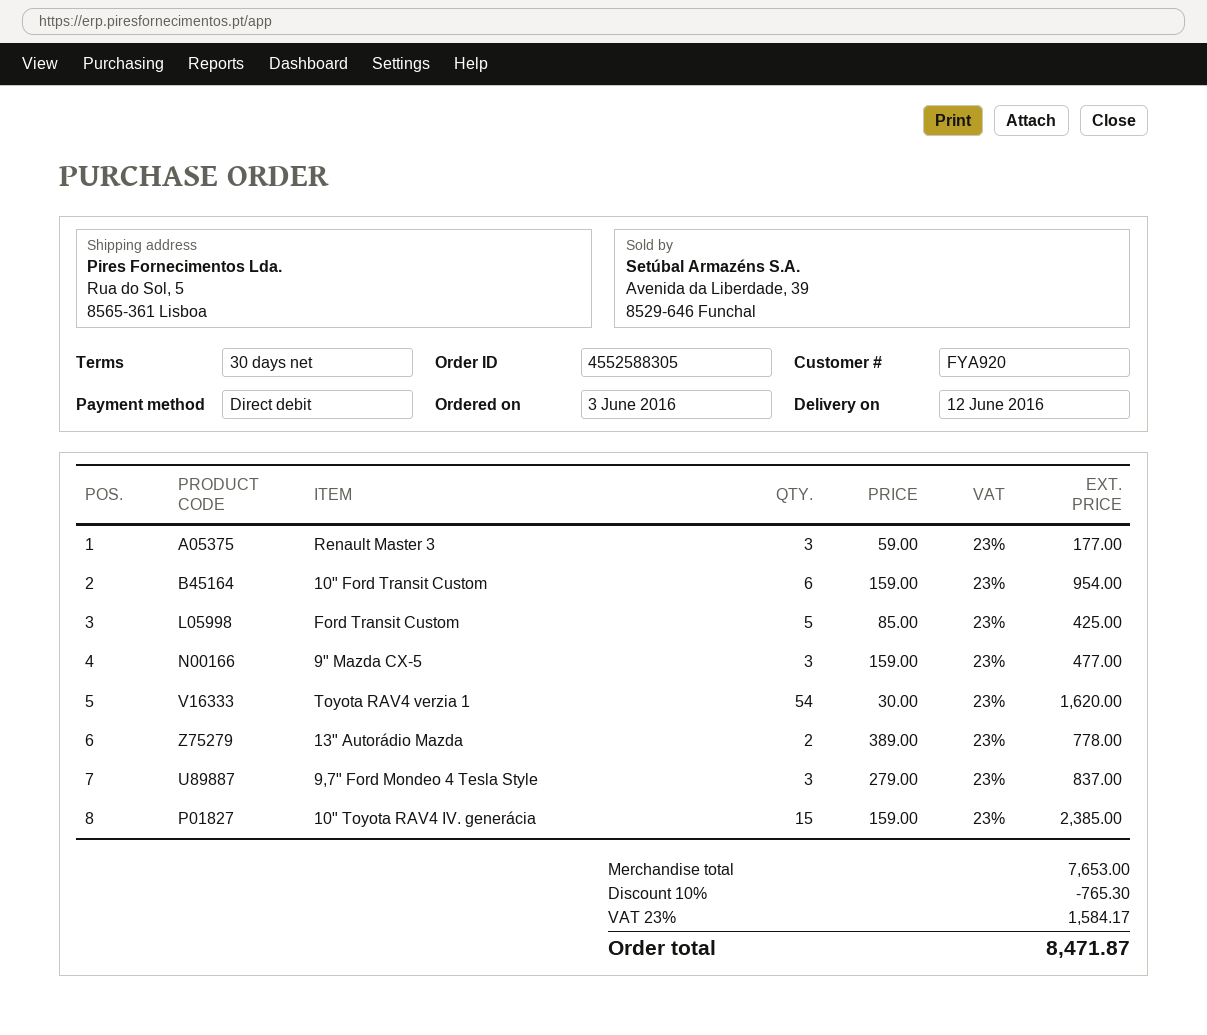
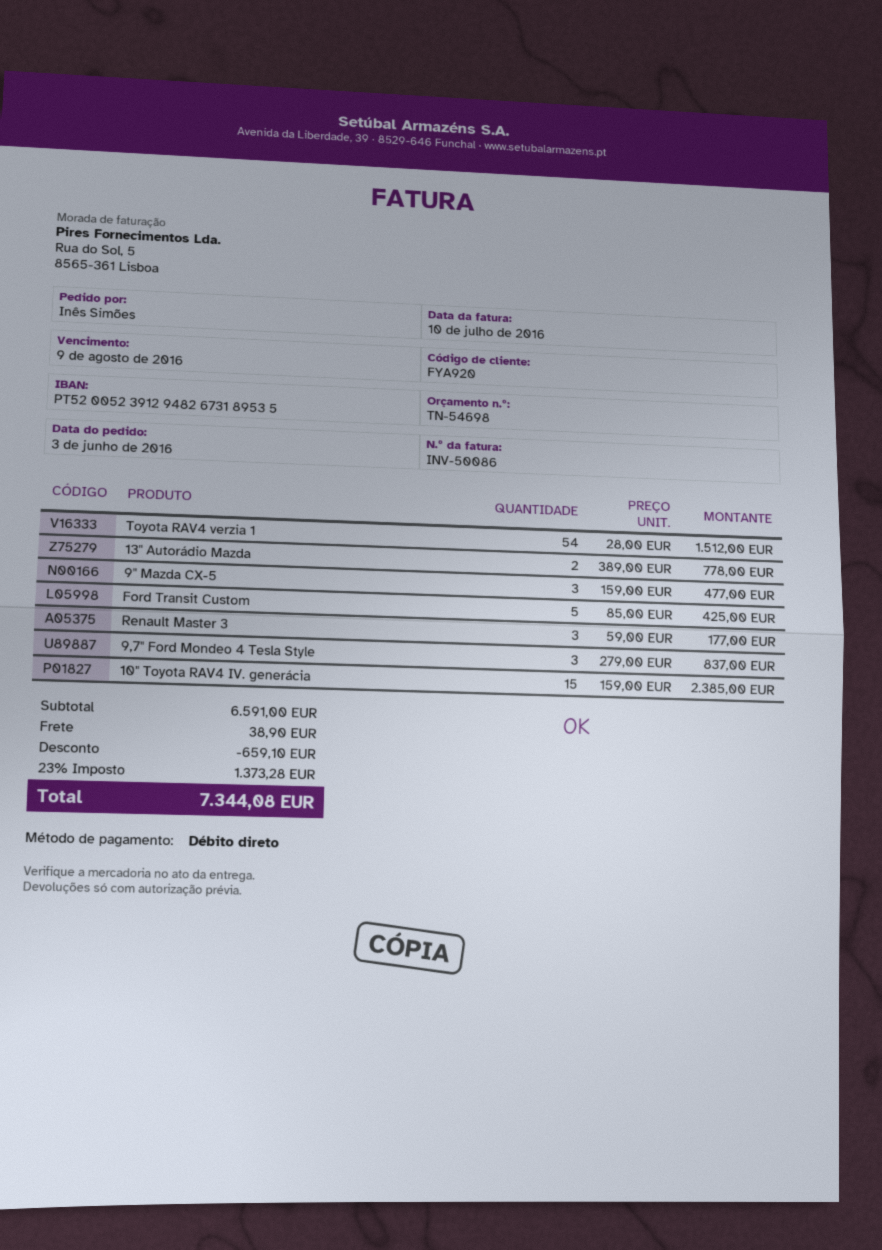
10" Ford Transit Custom: 6 x 159.00 = 954.00 -> none
Toyota RAV4 verzia 1: 54 x 30.00 = 1620.00 -> 54 x 28.00 = 1512.00
subtotal: 7653.00 -> 6591.00
discount: 765.30 -> 659.10
shipping: none -> 38.90
tax: 23% = 1584.17 -> 23% = 1373.28
total: 8471.87 -> 7344.08

